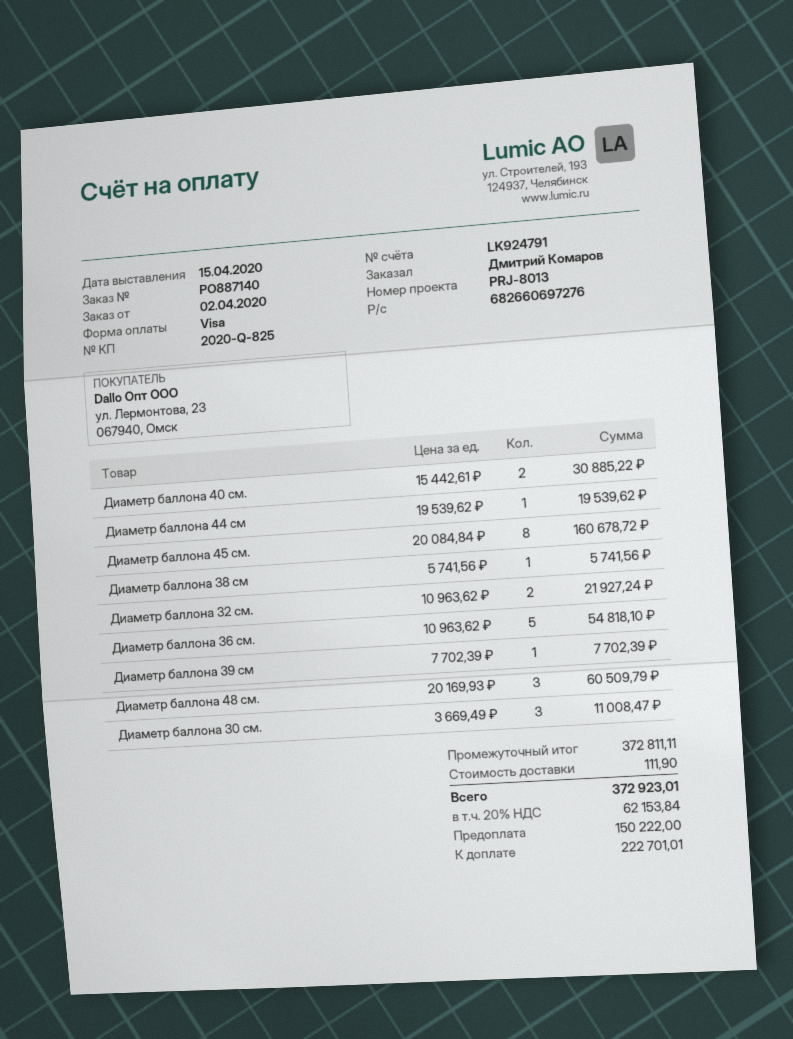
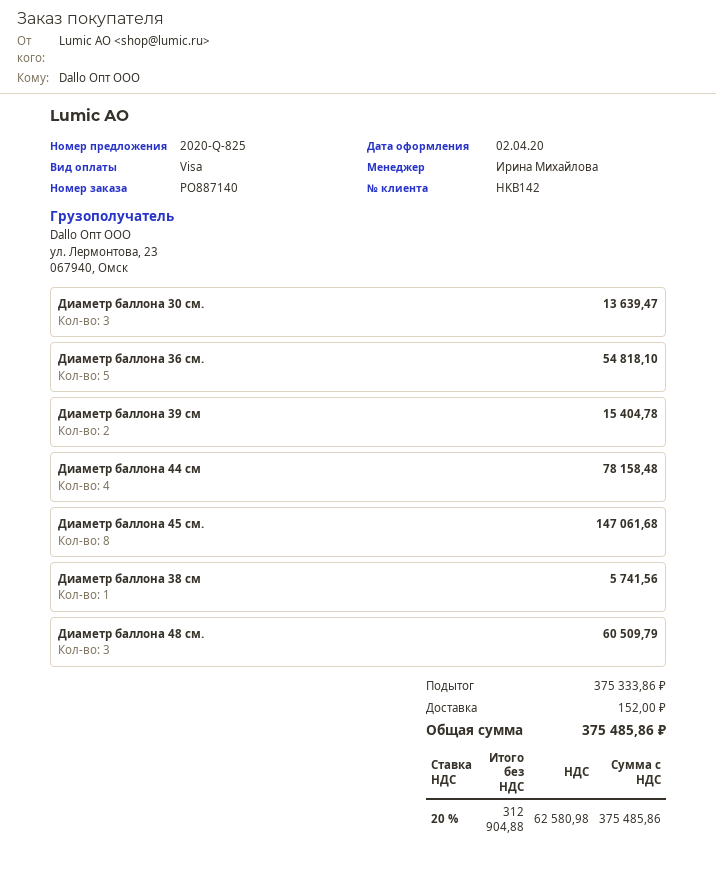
Диаметр баллона 40 см.: 2 for 30885.22 -> none
Диаметр баллона 44 см: 1 for 19539.62 -> 4 for 78158.48
Диаметр баллона 45 см.: 8 for 160678.72 -> 8 for 147061.68
Диаметр баллона 32 см.: 2 for 21927.24 -> none
Диаметр баллона 39 см: 1 for 7702.39 -> 2 for 15404.78
Диаметр баллона 30 см.: 3 for 11008.47 -> 3 for 13639.47
subtotal: 372811.11 -> 375333.86
shipping: 111.90 -> 152.00
tax: 20% = 62153.84 -> 20% = 62580.98
total: 372923.01 -> 375485.86

